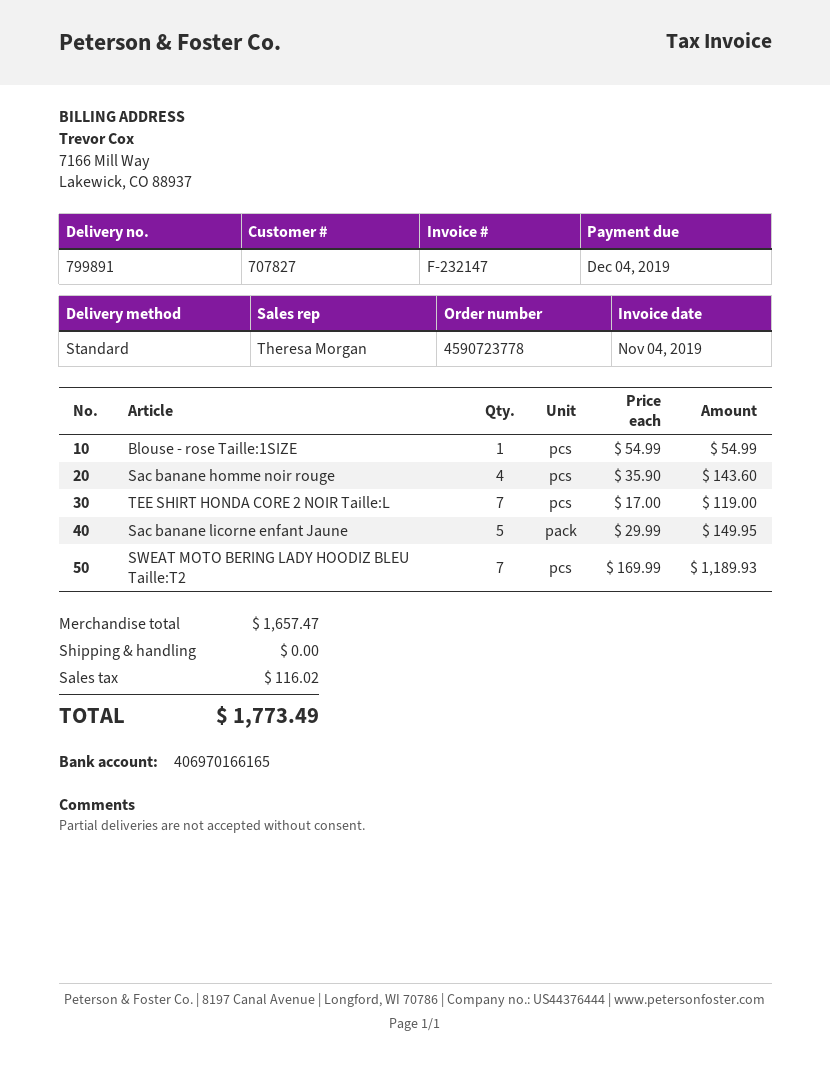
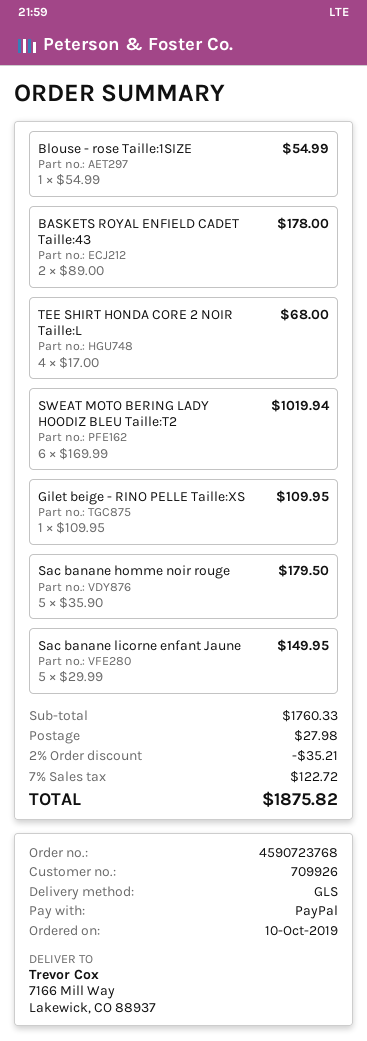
order number: 4590723778 -> 4590723768
customer number: 707827 -> 709926
shipping method: standard -> GLS
Sac banane homme noir rouge: 4 x 35.90 = 143.60 -> 5 x 35.90 = 179.50
TEE SHIRT HONDA CORE 2 NOIR Taille:L: 7 x 17.00 = 119.00 -> 4 x 17.00 = 68.00
SWEAT MOTO BERING LADY HOODIZ BLEU Taille:T2: 7 x 169.99 = 1189.93 -> 6 x 169.99 = 1019.94
BASKETS ROYAL ENFIELD CADET Taille:43: none -> 2 x 89.00 = 178.00
Gilet beige - RINO PELLE Taille:XS: none -> 1 x 109.95 = 109.95
subtotal: 1657.47 -> 1760.33
discount: none -> 2% = 35.21
shipping: 0.00 -> 27.98
tax: 116.02 -> 122.72
total: 1773.49 -> 1875.82

